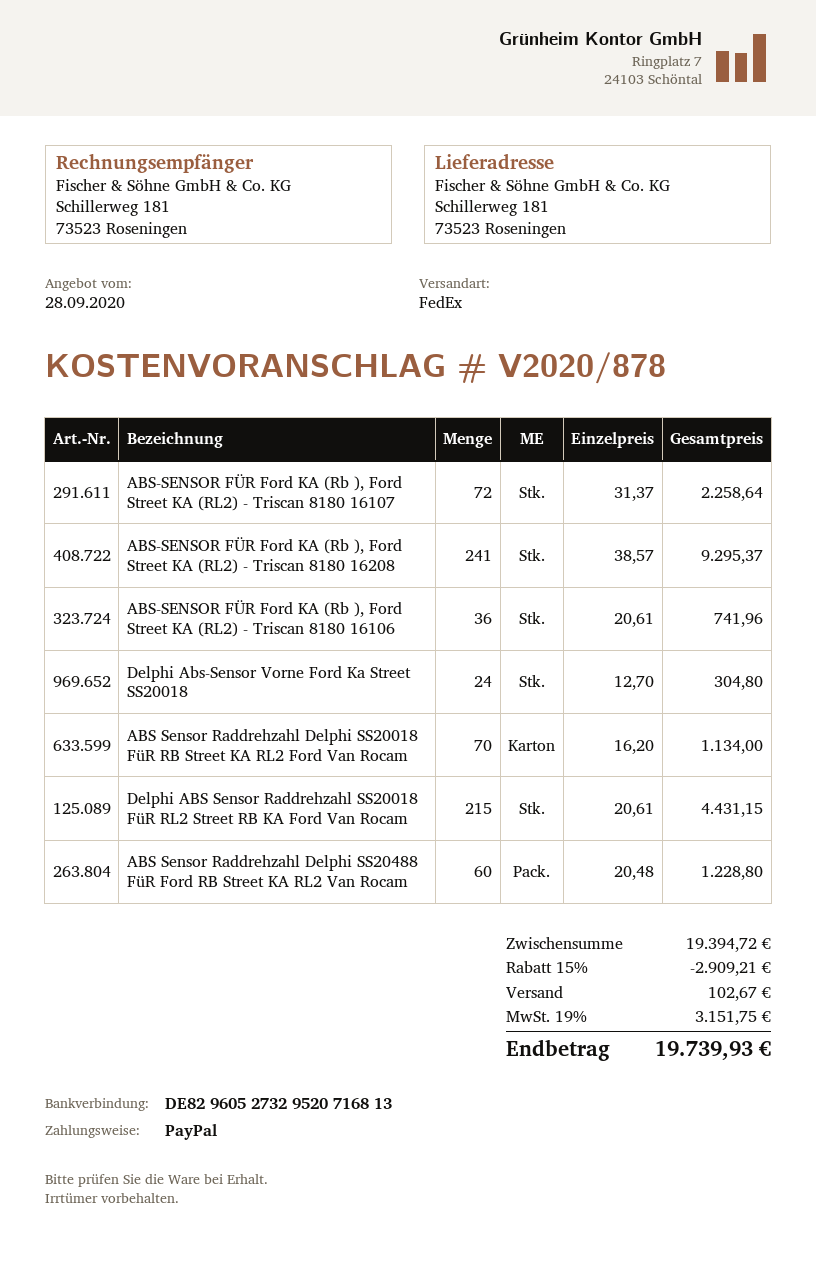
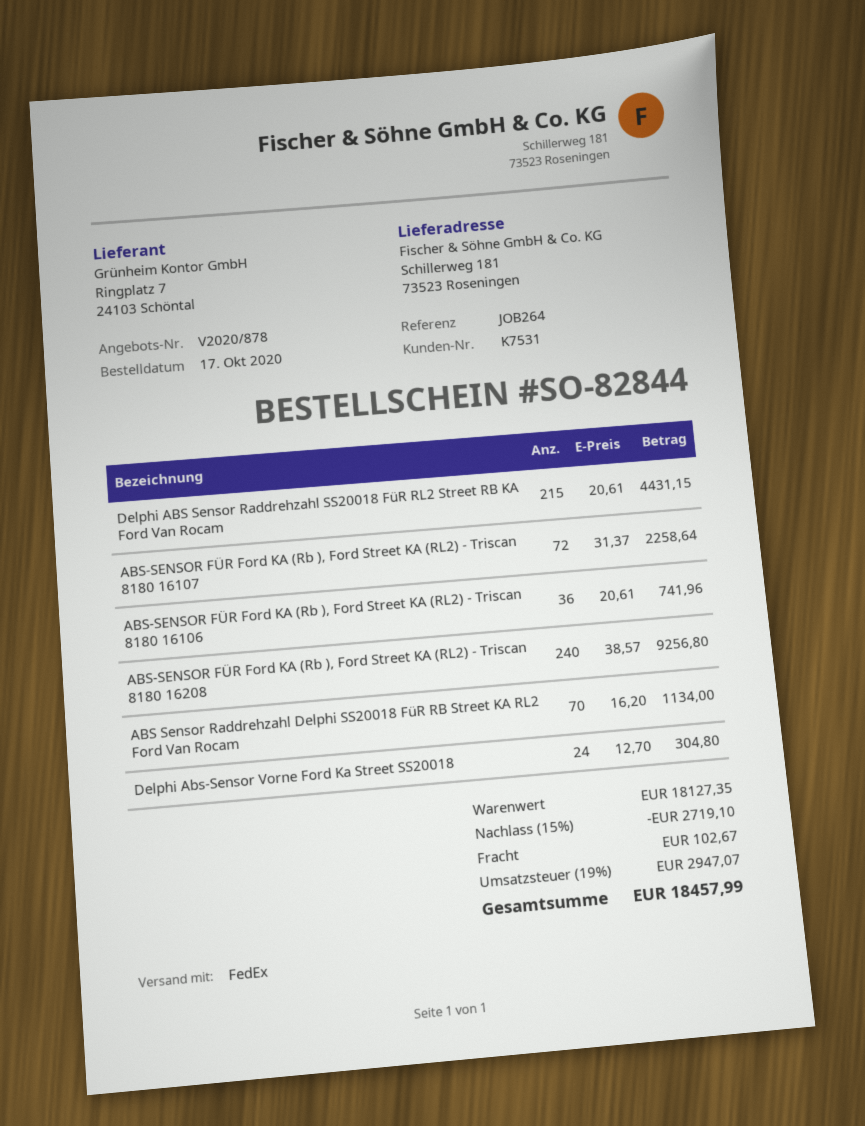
ABS-SENSOR FÜR Ford KA (Rb ), Ford Street KA (RL2) - Triscan 8180 16208: 241 x 38.57 = 9295.37 -> 240 x 38.57 = 9256.80
ABS Sensor Raddrehzahl Delphi SS20488 FüR Ford RB Street KA RL2 Van Rocam: 60 x 20.48 = 1228.80 -> none
subtotal: 19394.72 -> 18127.35
discount: 15% = 2909.21 -> 15% = 2719.10
tax: 19% = 3151.75 -> 19% = 2947.07
total: 19739.93 -> 18457.99

